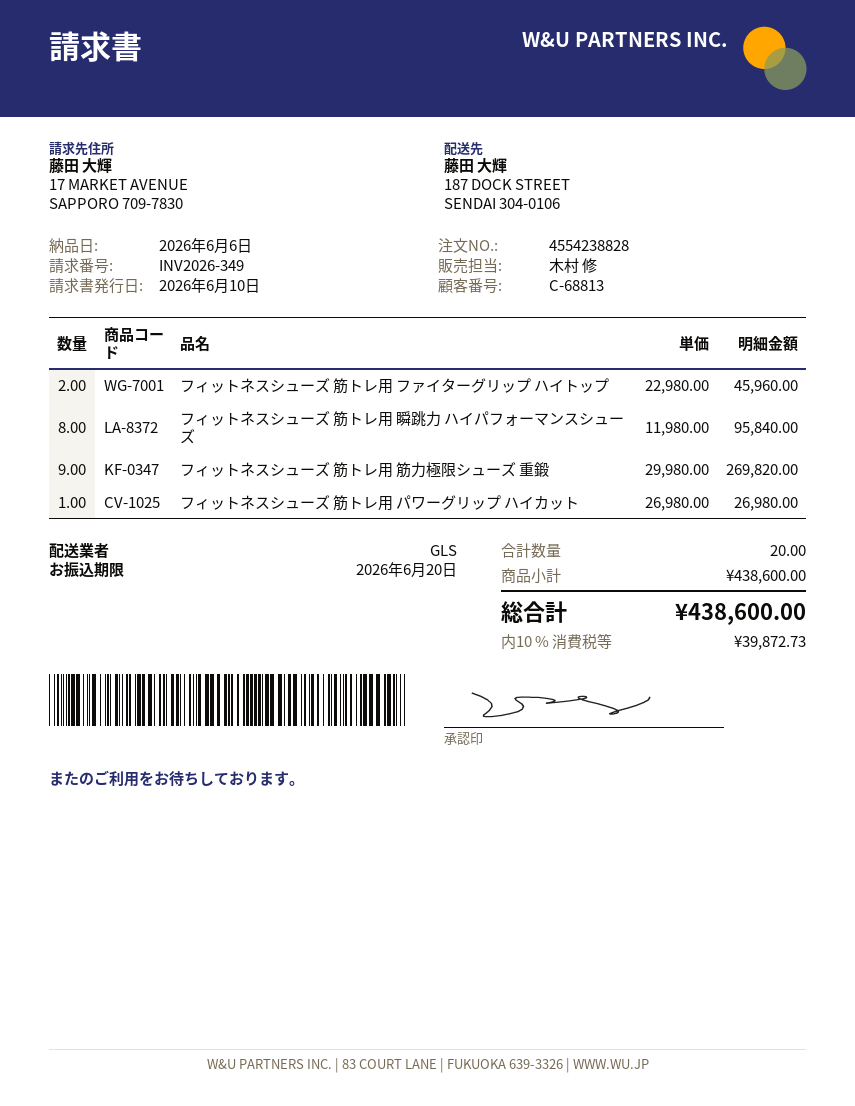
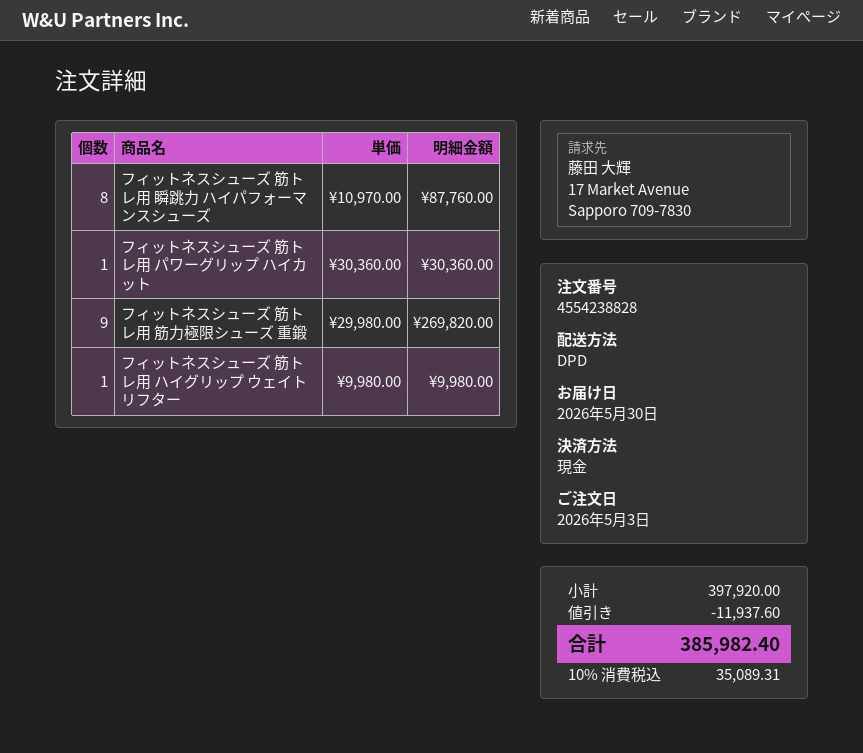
delivery date: 2026-06-06 -> 2026-05-30
shipping method: GLS -> DPD
フィットネスシューズ 筋トレ用 ファイターグリップ ハイトップ: 2 x 22980.00 = 45960.00 -> none
フィットネスシューズ 筋トレ用 瞬跳力 ハイパフォーマンスシューズ: 8 x 11980.00 = 95840.00 -> 8 x 10970.00 = 87760.00
フィットネスシューズ 筋トレ用 パワーグリップ ハイカット: 1 x 26980.00 = 26980.00 -> 1 x 30360.00 = 30360.00
フィットネスシューズ 筋トレ用 ハイグリップ ウェイトリフター: none -> 1 x 9980.00 = 9980.00
subtotal: 438600.00 -> 397920.00
discount: none -> 11937.60
tax: 10% = 39872.73 -> 10% = 35089.31
total: 438600.00 -> 385982.40

